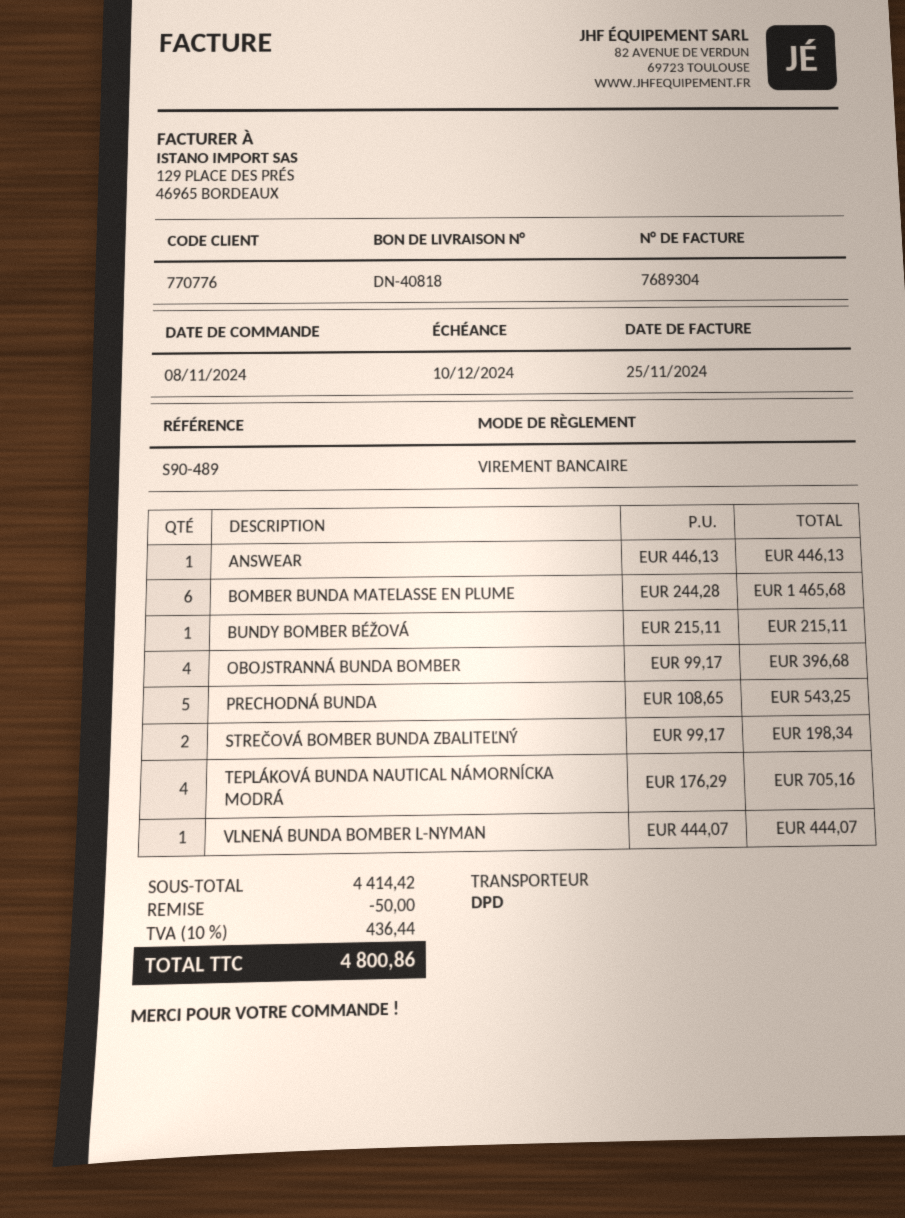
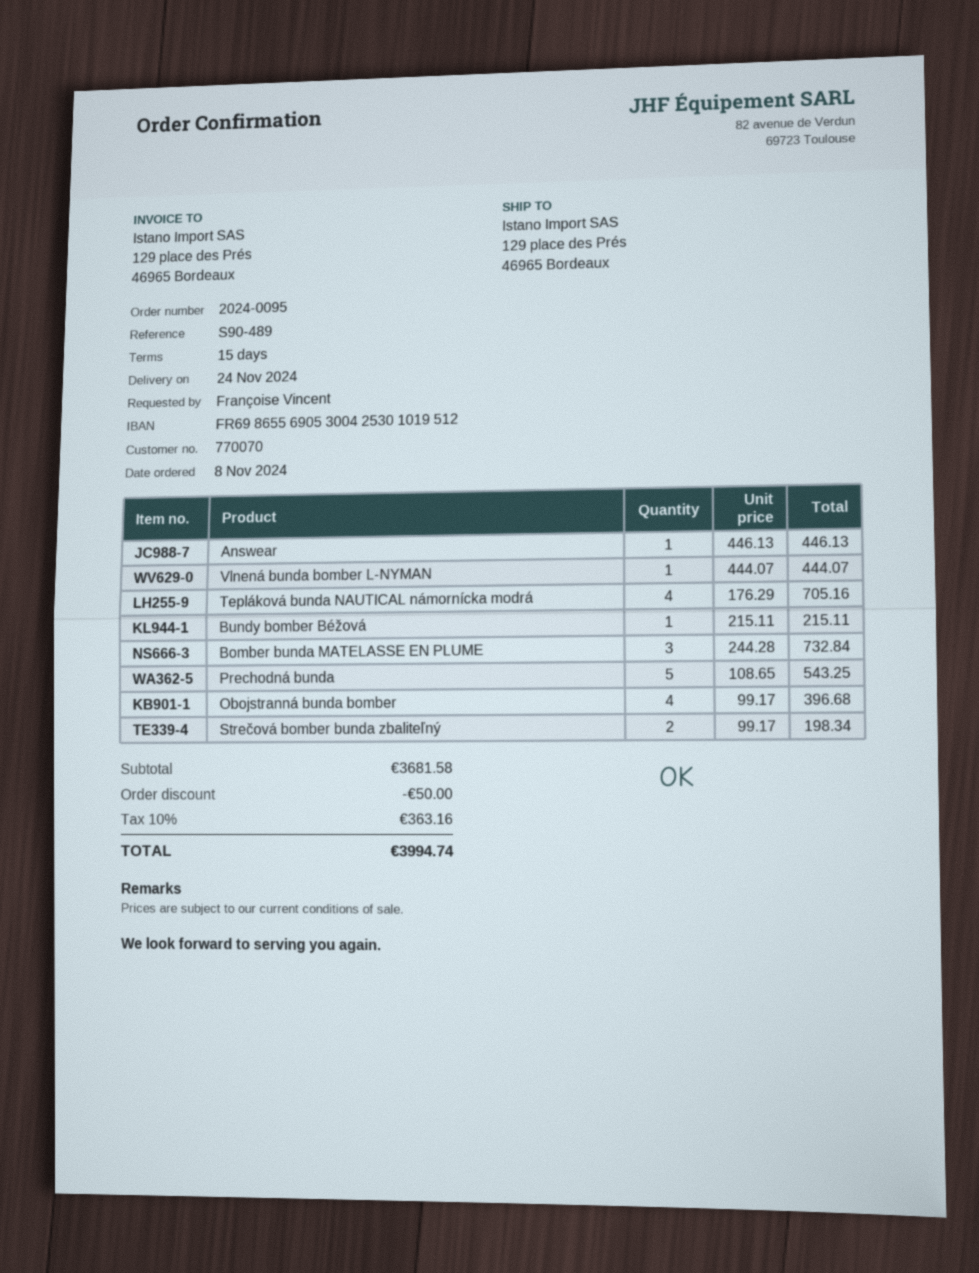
customer number: 770776 -> 770070
BOMBER BUNDA MATELASSE EN PLUME: 6 x 244.28 = 1465.68 -> 3 x 244.28 = 732.84
subtotal: 4414.42 -> 3681.58
tax: 10% = 436.44 -> 10% = 363.16
total: 4800.86 -> 3994.74

